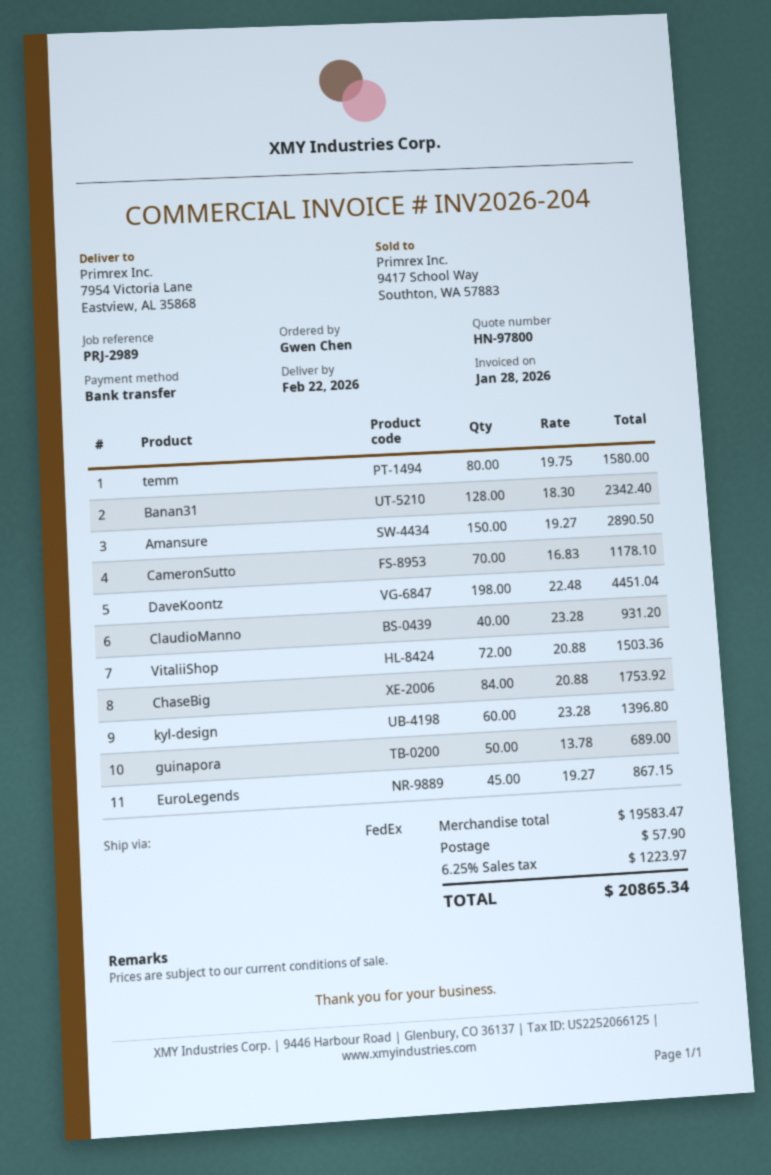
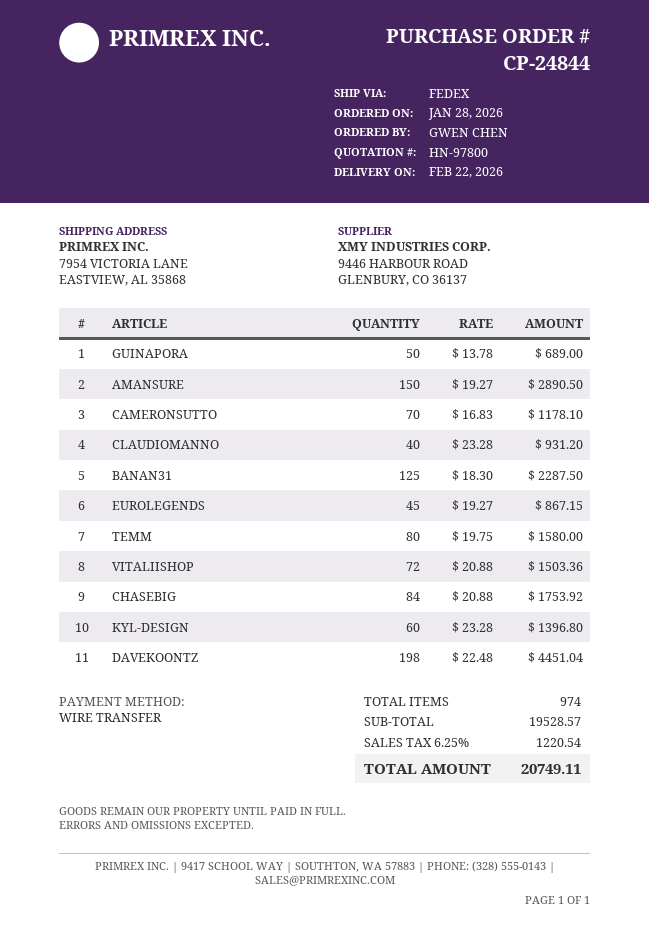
Banan31: 128 x 18.30 = 2342.40 -> 125 x 18.30 = 2287.50
subtotal: 19583.47 -> 19528.57
shipping: 57.90 -> none
tax: 6.25% = 1223.97 -> 6.25% = 1220.54
total: 20865.34 -> 20749.11

